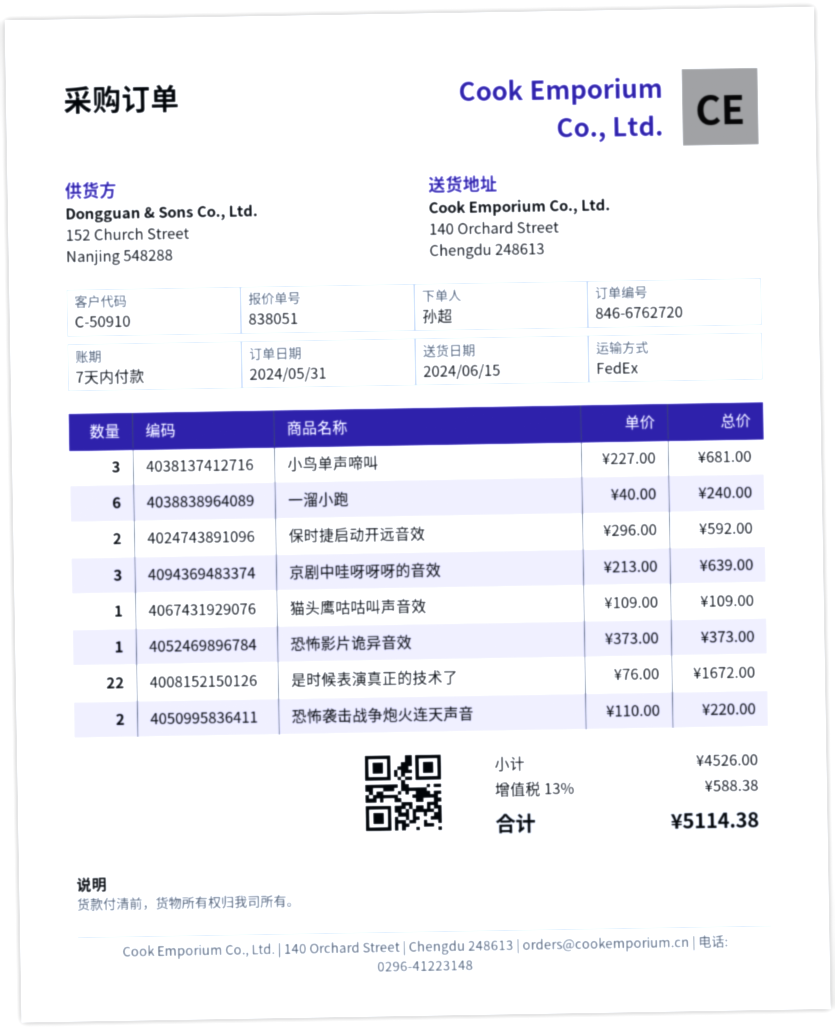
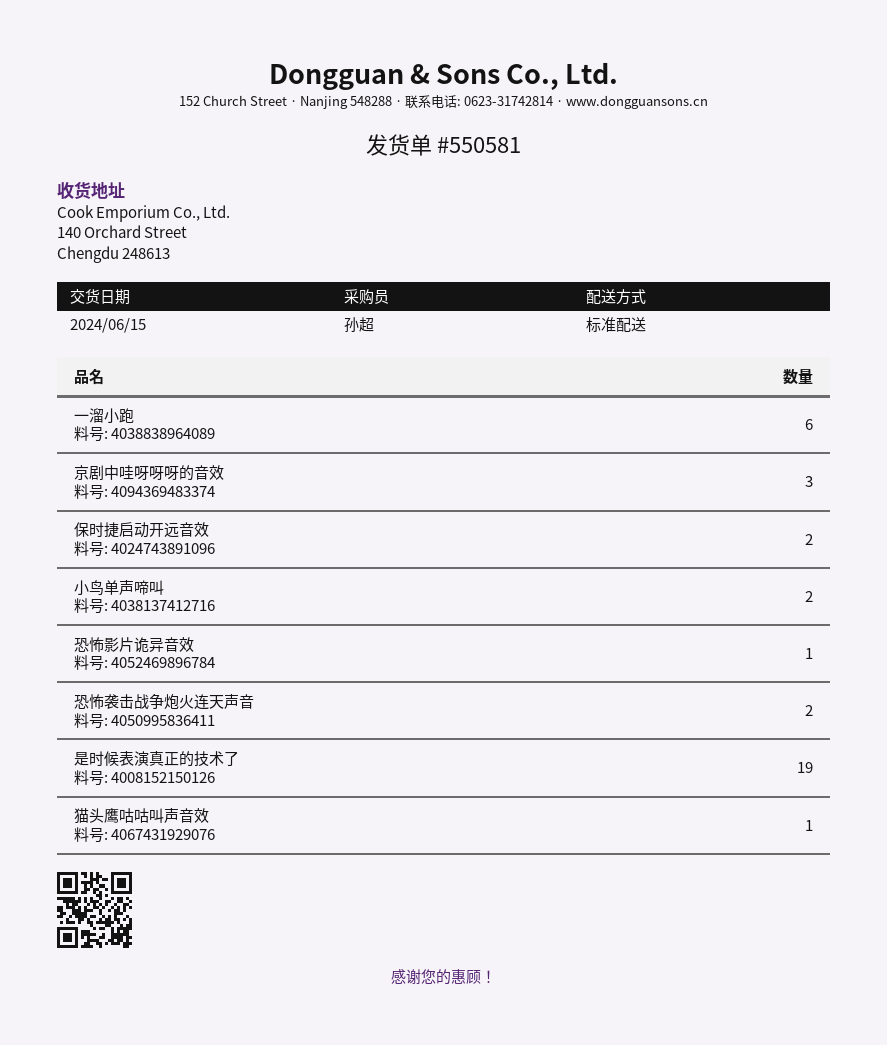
shipping method: FedEx -> standard
小鸟单声啼叫: 3 -> 2
是时候表演真正的技术了: 22 -> 19

